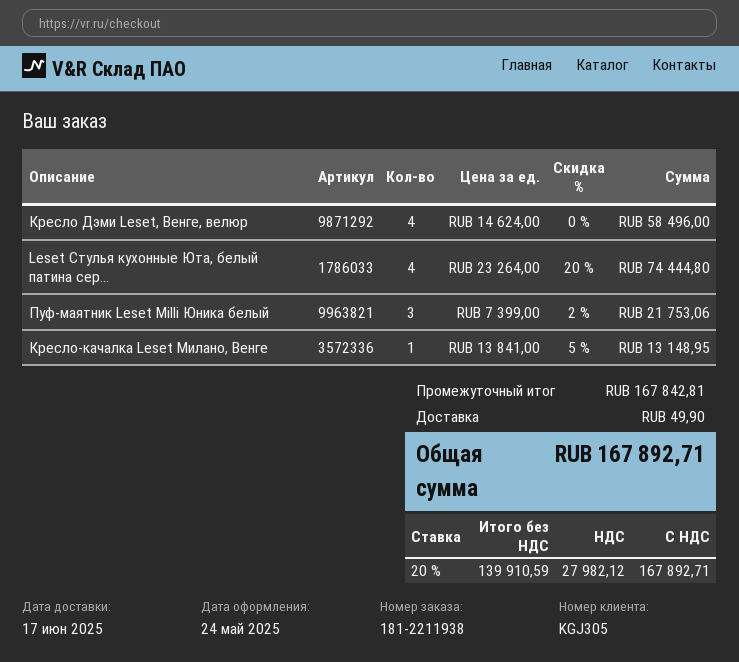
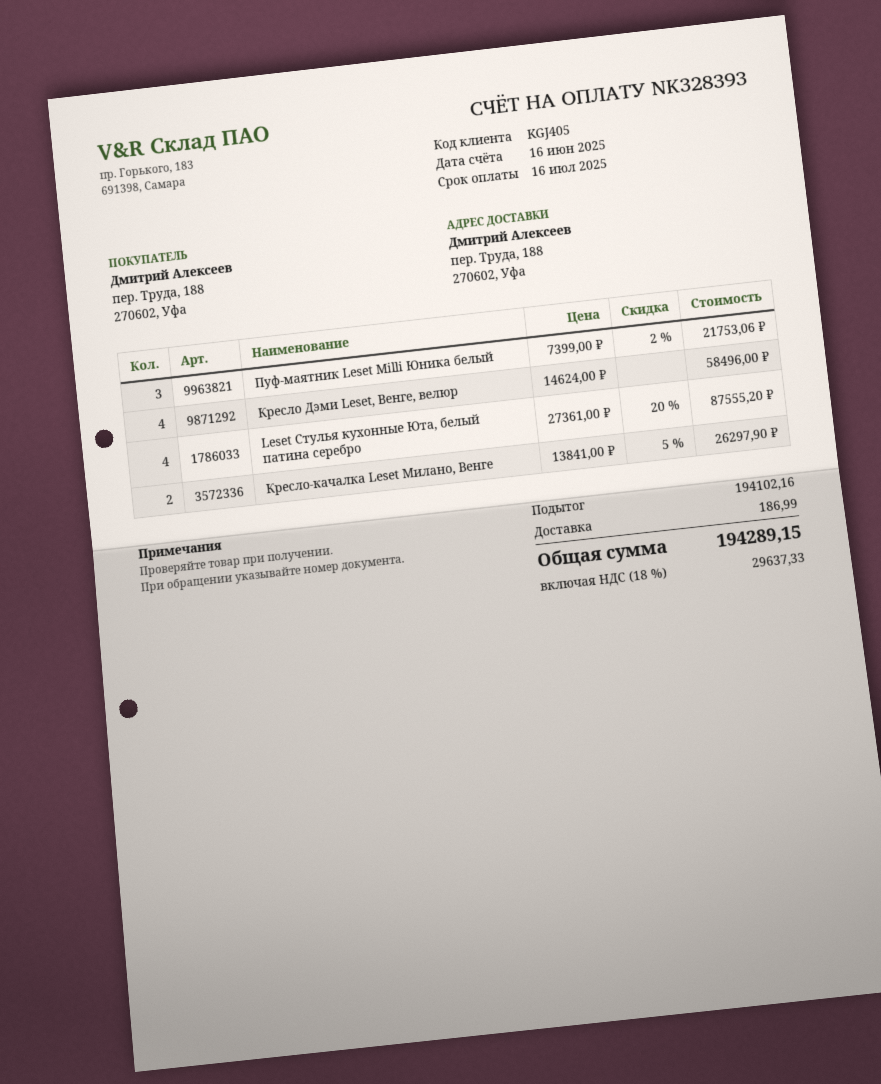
customer number: KGJ305 -> KGJ405
Leset Стулья кухонные Юта, белый патина сер...: 4 x 23264.00 - 20% = 74444.80 -> 4 x 27361.00 - 20% = 87555.20
Кресло-качалка Leset Милано, Венге: 1 x 13841.00 - 5% = 13148.95 -> 2 x 13841.00 - 5% = 26297.90
subtotal: 167842.81 -> 194102.16
shipping: 49.90 -> 186.99
tax: 20% = 27982.12 -> 18% = 29637.33
total: 167892.71 -> 194289.15

